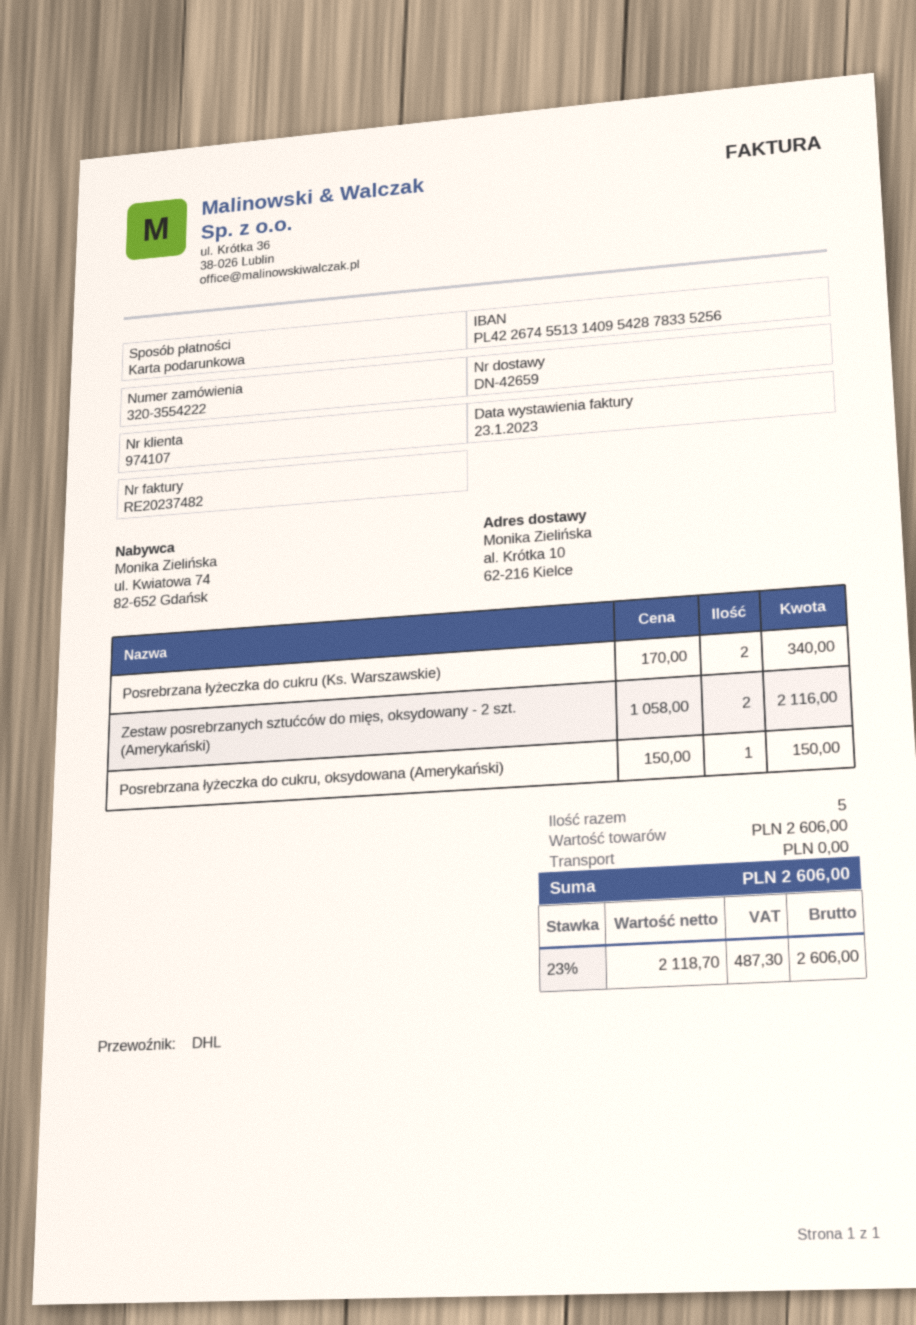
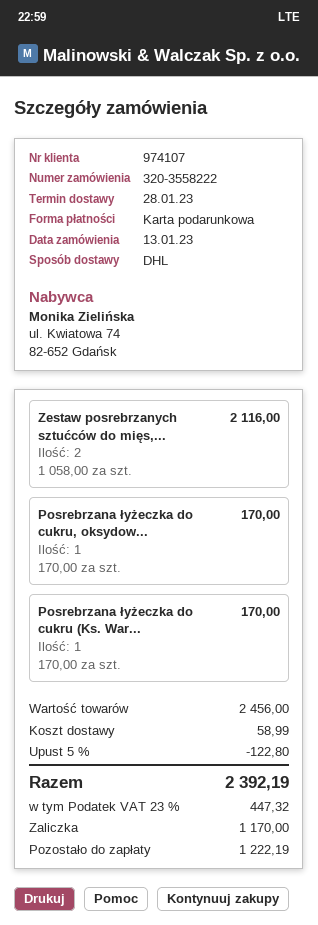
order number: 320-3554222 -> 320-3558222
Posrebrzana łyżeczka do cukru (Ks. Warszawskie): 2 x 170.00 = 340.00 -> 1 x 170.00 = 170.00
Posrebrzana łyżeczka do cukru, oksydowana (Amerykański): 1 x 150.00 = 150.00 -> 1 x 170.00 = 170.00
subtotal: 2606.00 -> 2456.00
discount: none -> 5% = 122.80
shipping: 0.00 -> 58.99
tax: 23% = 487.30 -> 23% = 447.32
total: 2606.00 -> 2392.19

